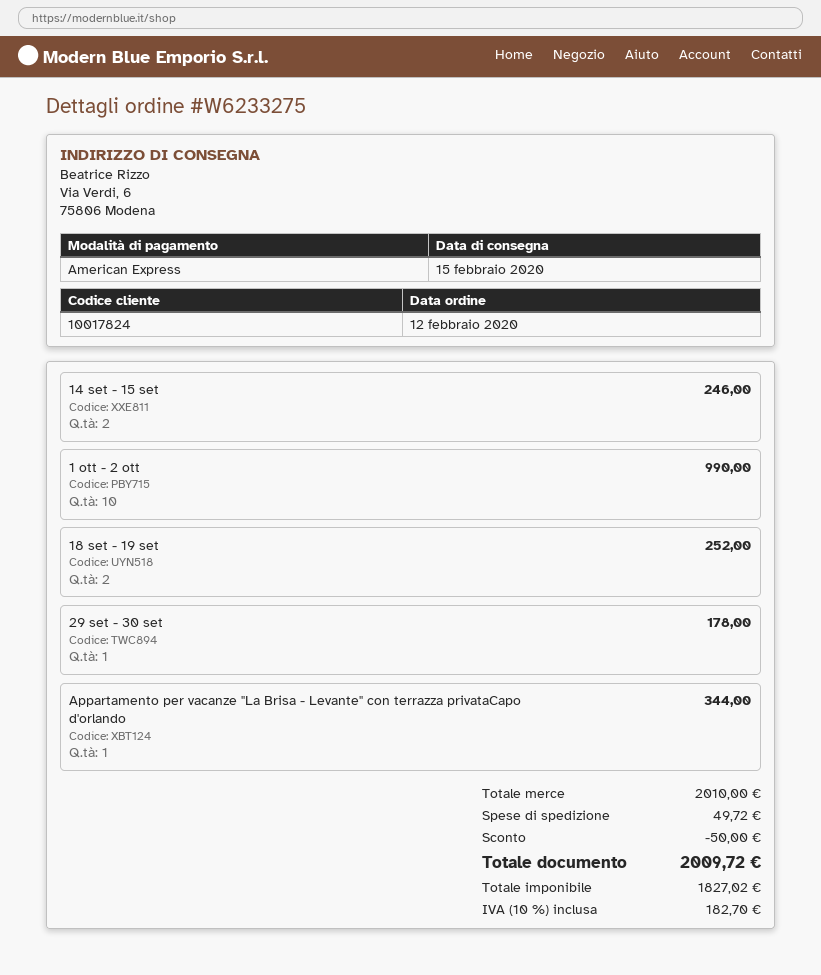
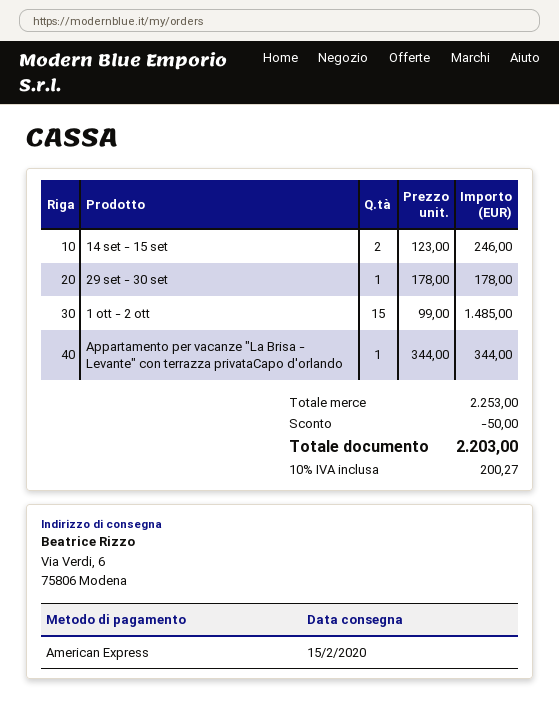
1 ott - 2 ott: 10 for 990.00 -> 15 for 1485.00
18 set - 19 set: 2 for 252.00 -> none
subtotal: 2010.00 -> 2253.00
shipping: 49.72 -> none
tax: 10% = 182.70 -> 10% = 200.27
total: 2009.72 -> 2203.00

